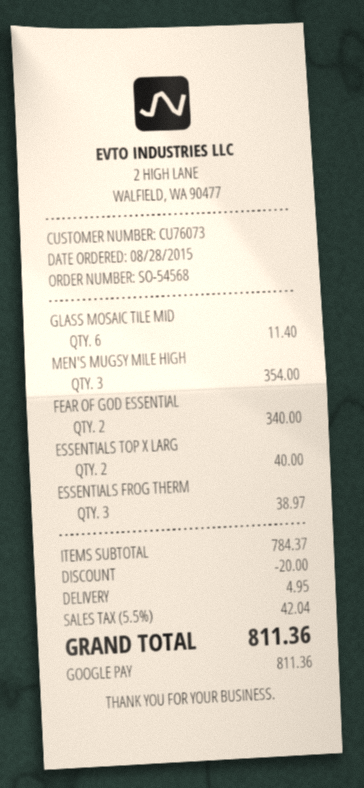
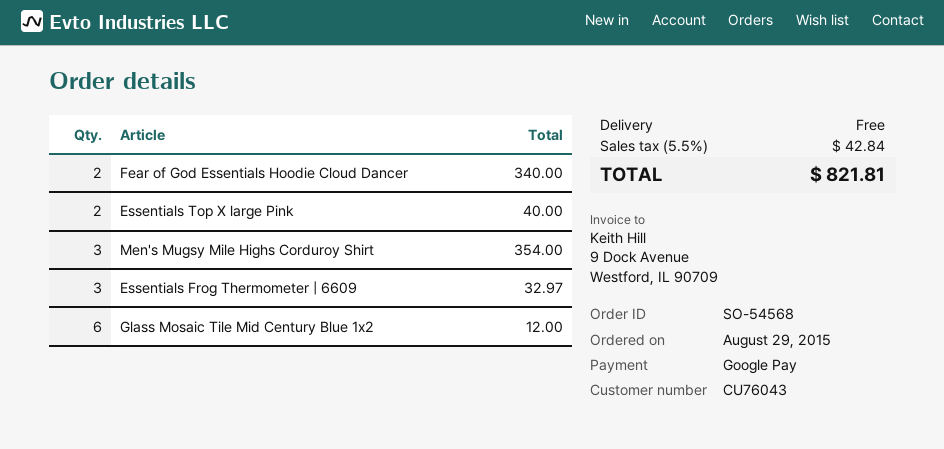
order date: 2015-08-28 -> 2015-08-29
customer number: CU76073 -> CU76043
GLASS MOSAIC TILE MID: 6 for 11.40 -> 6 for 12.00
ESSENTIALS FROG THERM: 3 for 38.97 -> 3 for 32.97
discount: 20.00 -> none
shipping: 4.95 -> 0.00
tax: 5.5% = 42.04 -> 5.5% = 42.84
total: 811.36 -> 821.81

